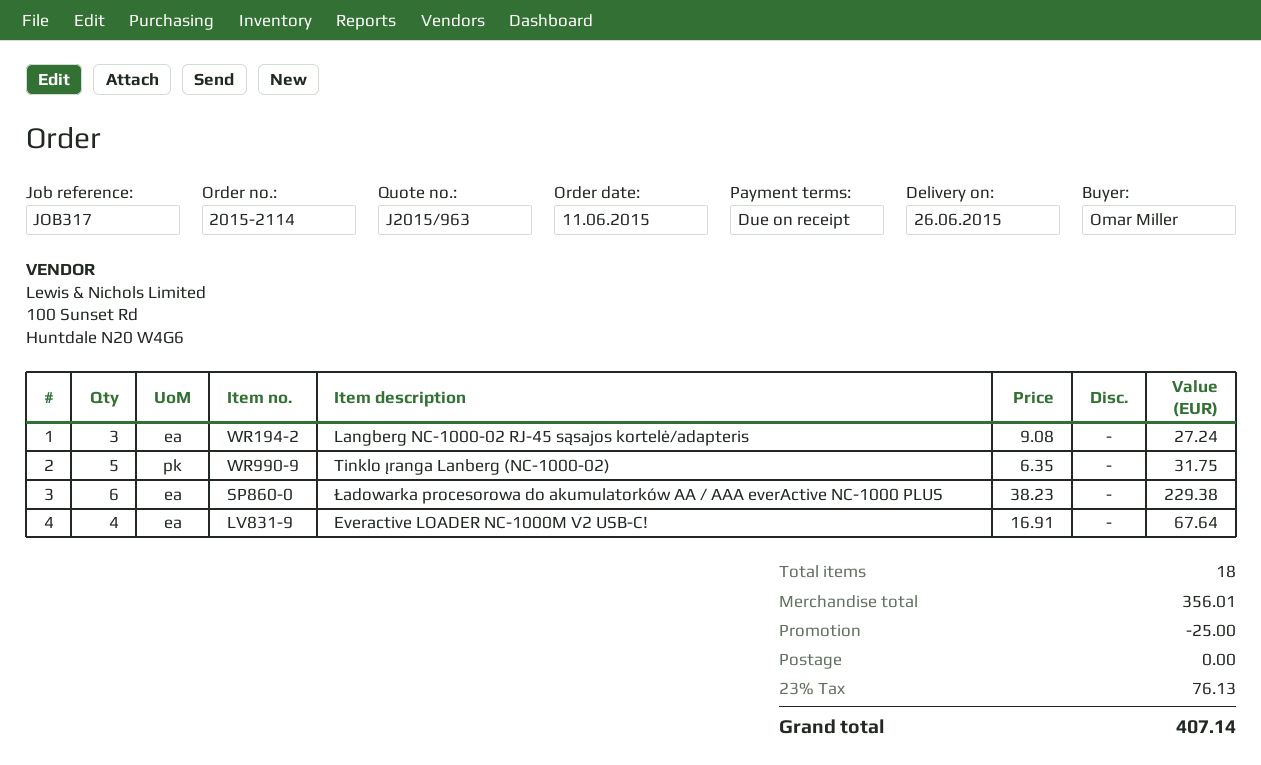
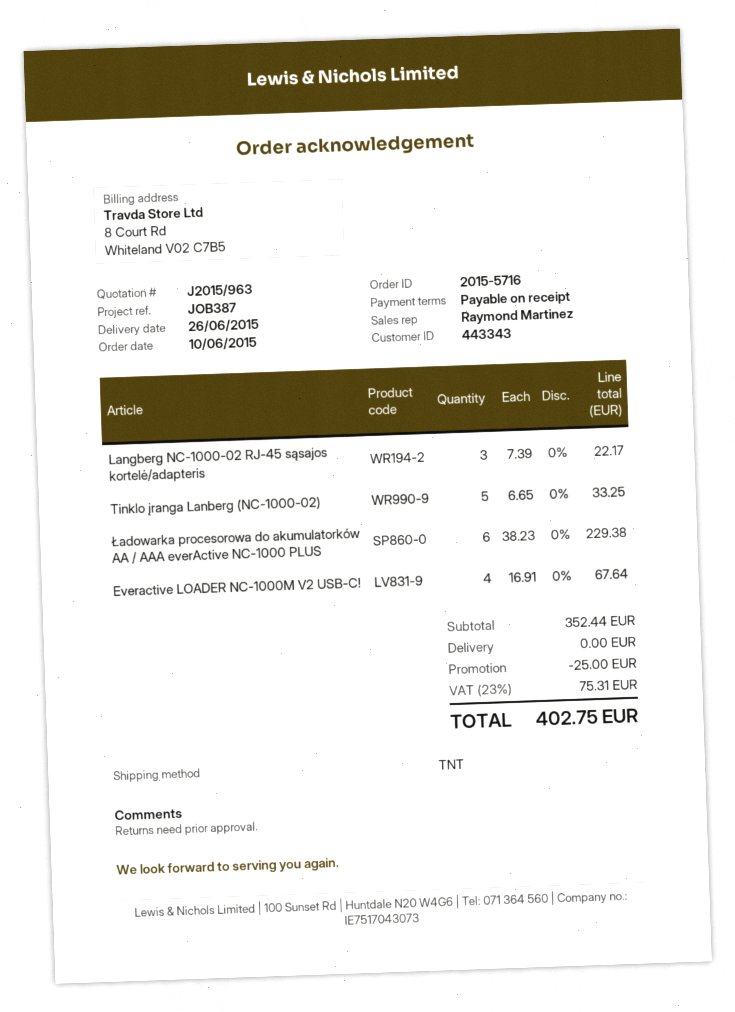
order number: 2015-2114 -> 2015-5716
order date: 2015-06-11 -> 2015-06-10
reference: JOB317 -> JOB387
Langberg NC-1000-02 RJ-45 sąsajos kortelė/adapteris: 3 x 9.08 = 27.24 -> 3 x 7.39 = 22.17
Tinklo įranga Lanberg (NC-1000-02): 5 x 6.35 = 31.75 -> 5 x 6.65 = 33.25
subtotal: 356.01 -> 352.44
tax: 23% = 76.13 -> 23% = 75.31
total: 407.14 -> 402.75

